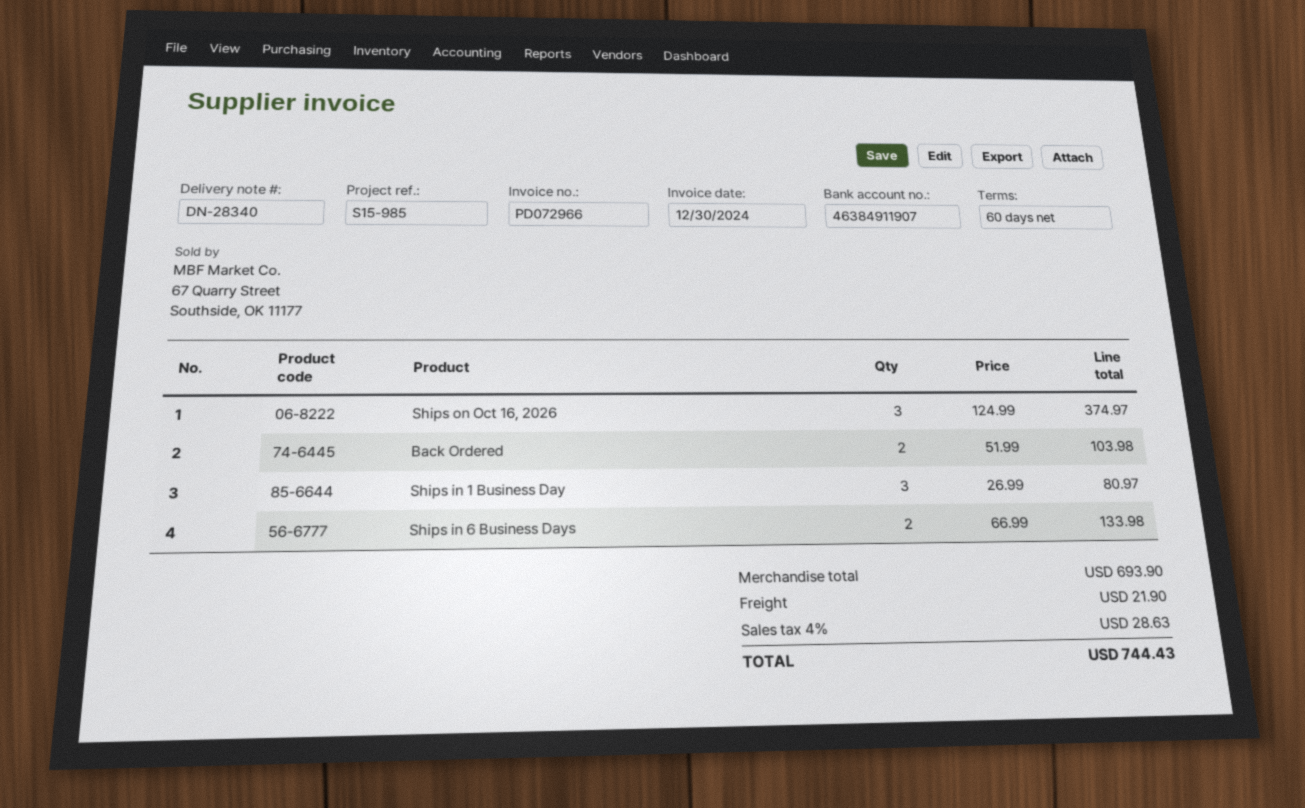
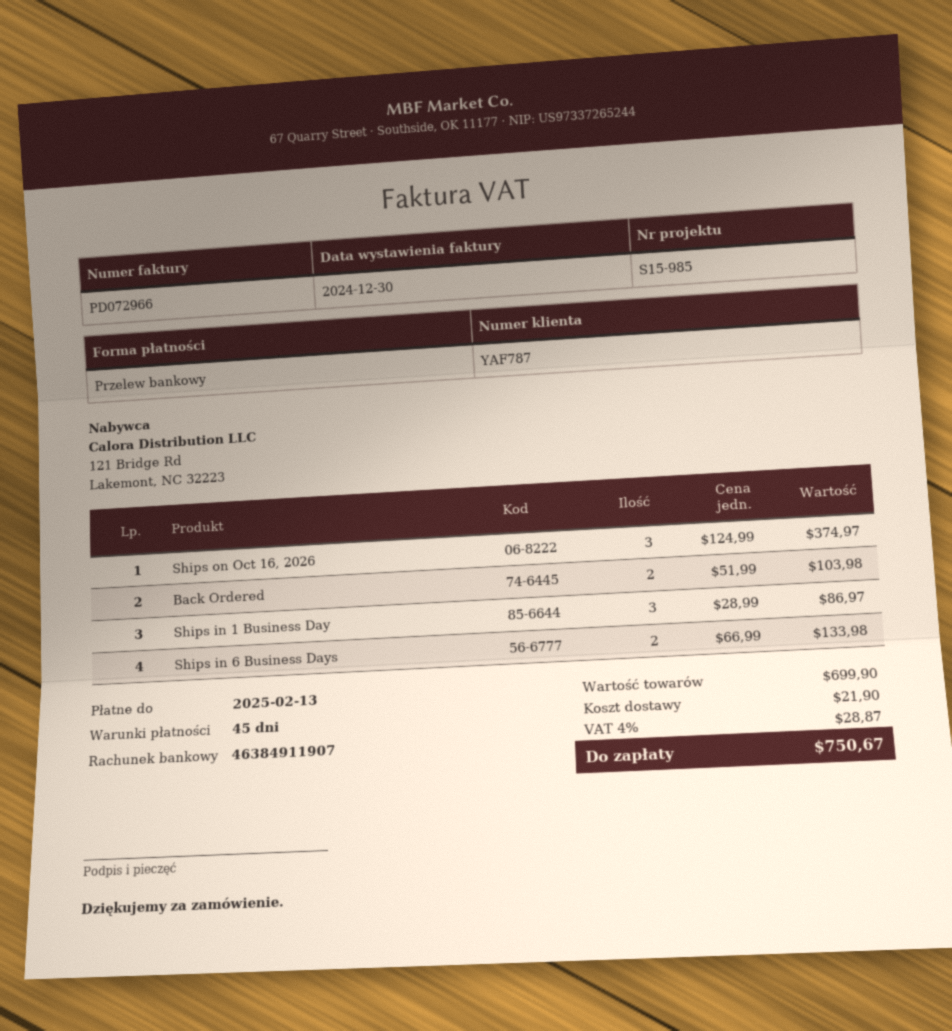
payment terms: 60 days -> 45 days
Ships in 1 Business Day: 3 x 26.99 = 80.97 -> 3 x 28.99 = 86.97
subtotal: 693.90 -> 699.90
tax: 4% = 28.63 -> 4% = 28.87
total: 744.43 -> 750.67

